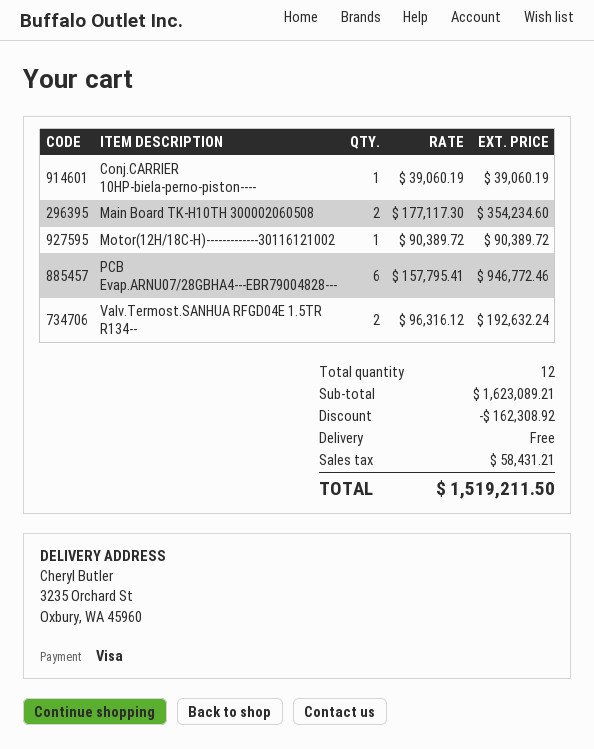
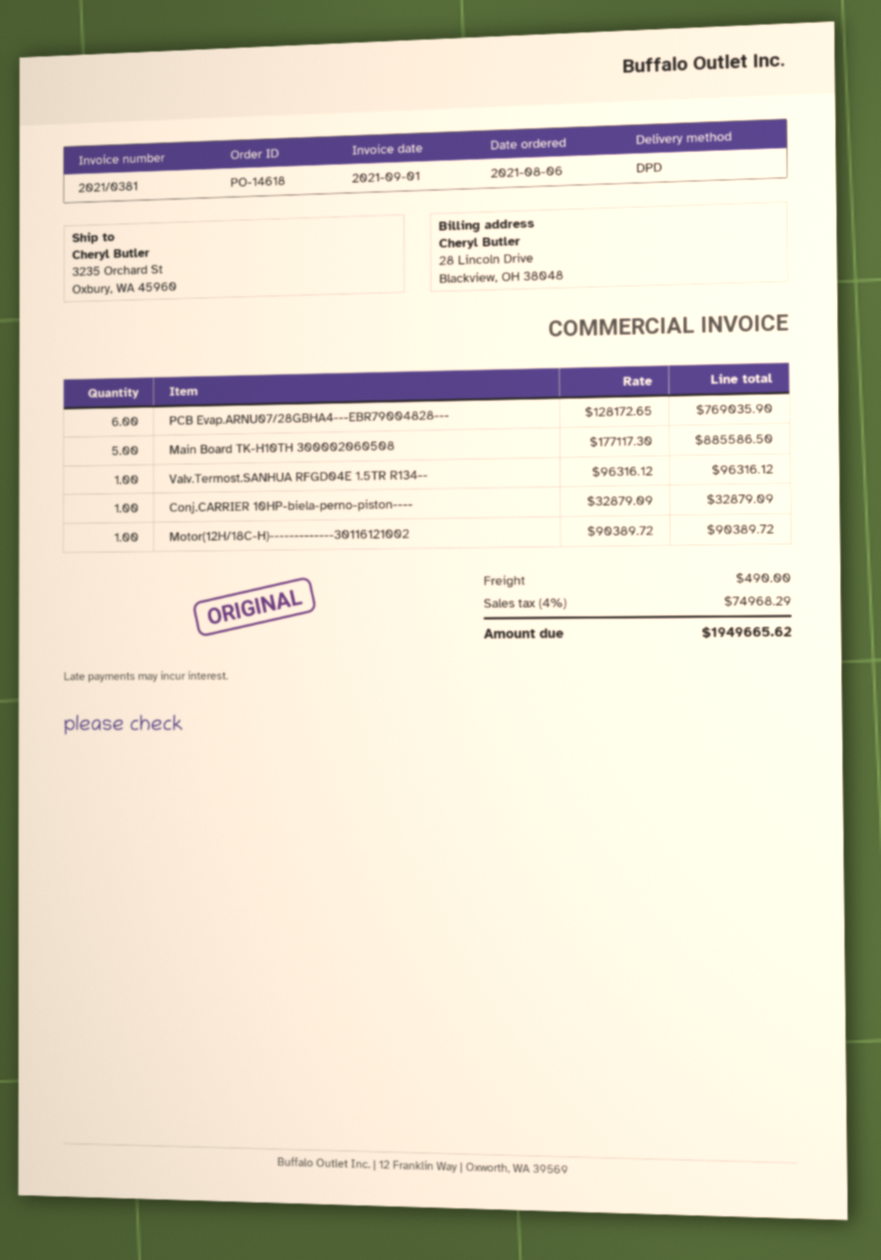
Conj.CARRIER 10HP-biela-perno-piston----: 1 x 39060.19 = 39060.19 -> 1 x 32879.09 = 32879.09
Main Board TK-H10TH 300002060508: 2 x 177117.30 = 354234.60 -> 5 x 177117.30 = 885586.50
PCB Evap.ARNU07/28GBHA4---EBR79004828---: 6 x 157795.41 = 946772.46 -> 6 x 128172.65 = 769035.90
Valv.Termost.SANHUA RFGD04E 1.5TR R134--: 2 x 96316.12 = 192632.24 -> 1 x 96316.12 = 96316.12
discount: 162308.92 -> none
shipping: 0.00 -> 490.00
tax: 58431.21 -> 74968.29
total: 1519211.50 -> 1949665.62

